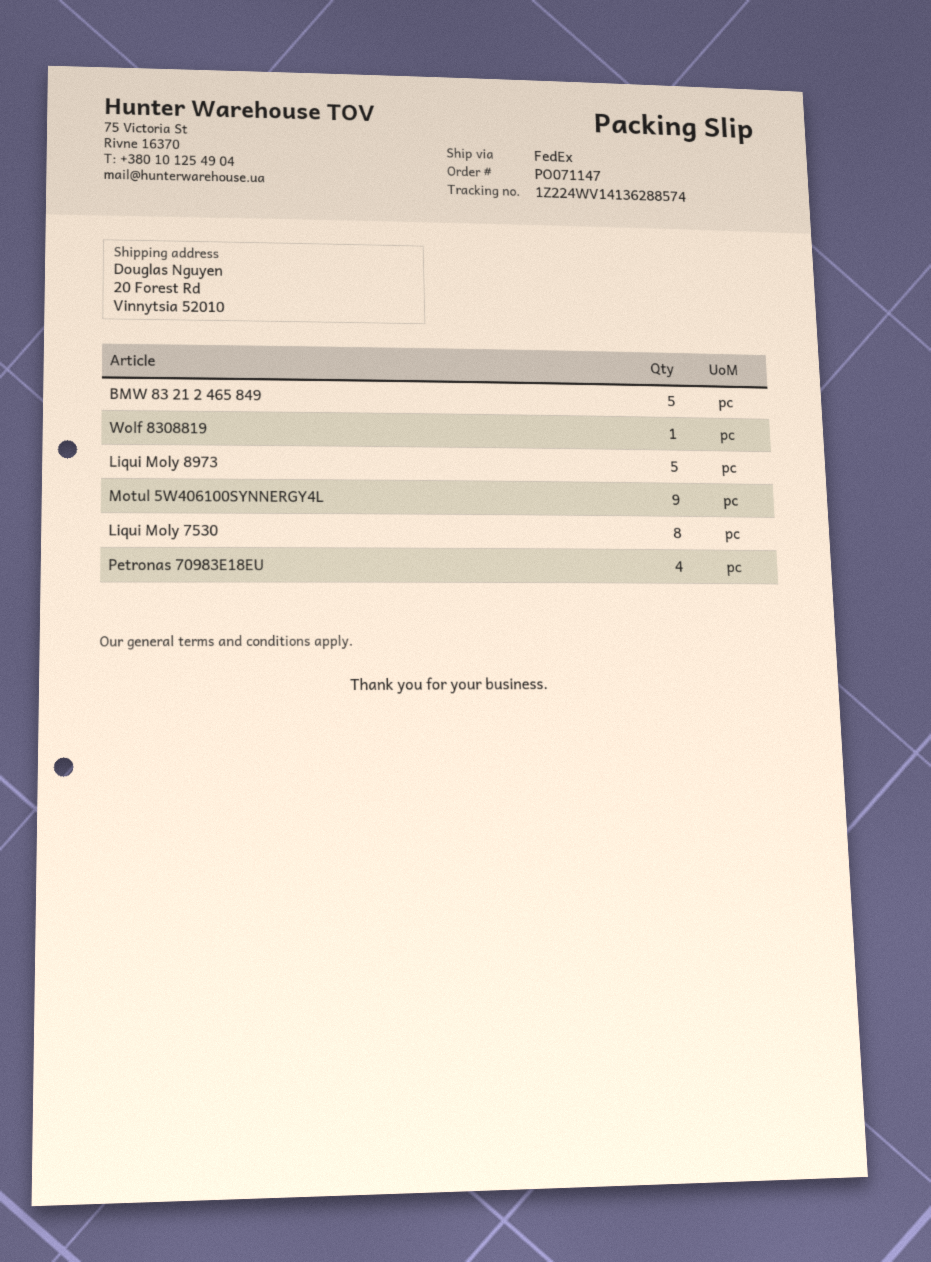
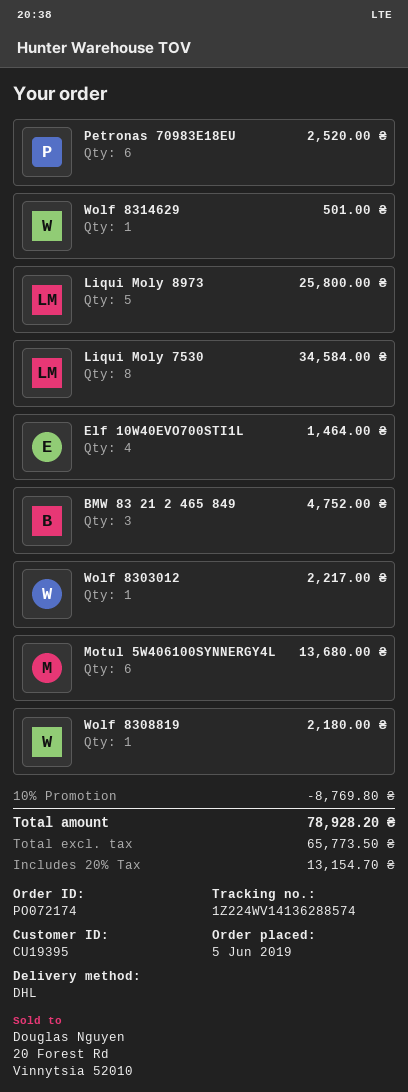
order number: PO071147 -> PO072174
shipping method: FedEx -> DHL
BMW 83 21 2 465 849: 5 -> 3
Motul 5W406100SYNNERGY4L: 9 -> 6
Petronas 70983E18EU: 4 -> 6
Wolf 8314629: none -> 1
Elf 10W40EVO700STI1L: none -> 4
Wolf 8303012: none -> 1

